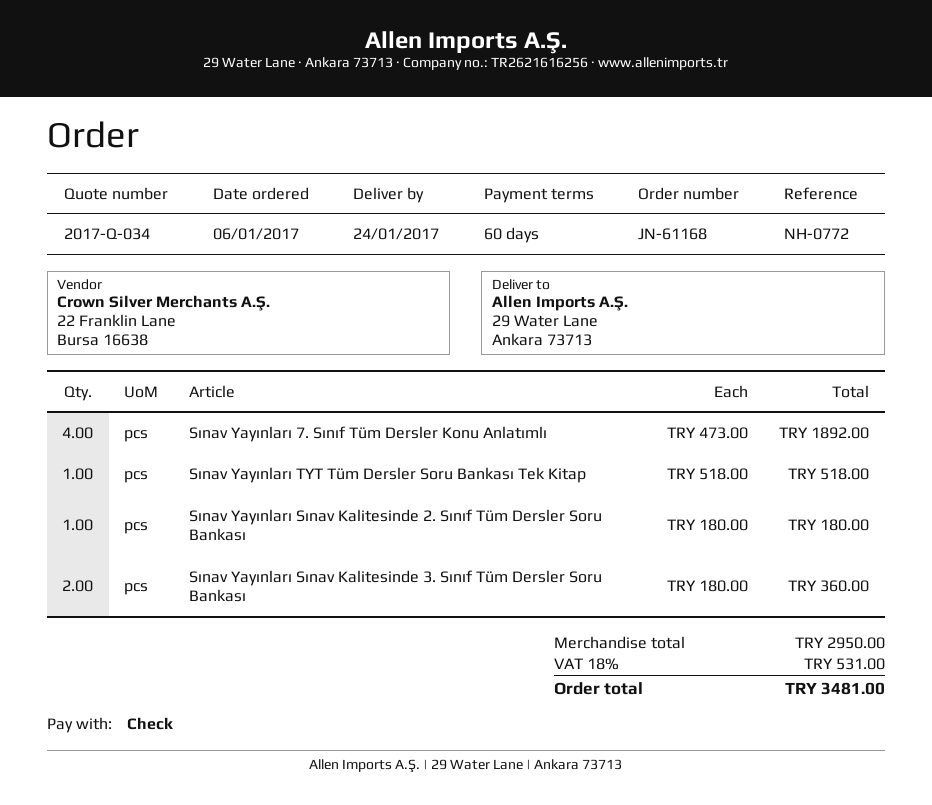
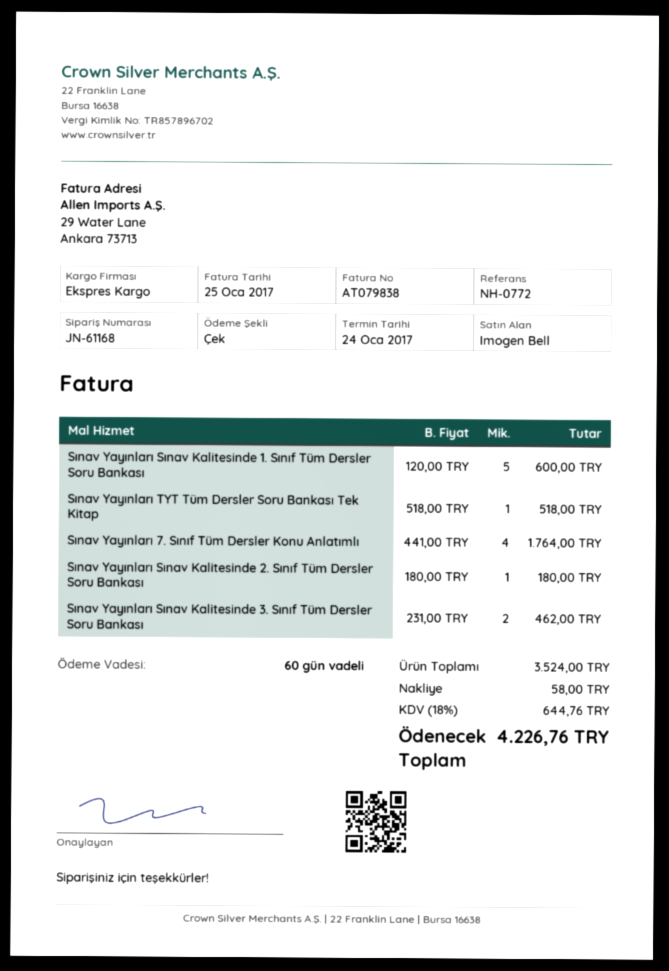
Sınav Yayınları 7. Sınıf Tüm Dersler Konu Anlatımlı: 4 x 473.00 = 1892.00 -> 4 x 441.00 = 1764.00
Sınav Yayınları Sınav Kalitesinde 3. Sınıf Tüm Dersler Soru Bankası: 2 x 180.00 = 360.00 -> 2 x 231.00 = 462.00
Sınav Yayınları Sınav Kalitesinde 1. Sınıf Tüm Dersler Soru Bankası: none -> 5 x 120.00 = 600.00
subtotal: 2950.00 -> 3524.00
shipping: none -> 58.00
tax: 18% = 531.00 -> 18% = 644.76
total: 3481.00 -> 4226.76

